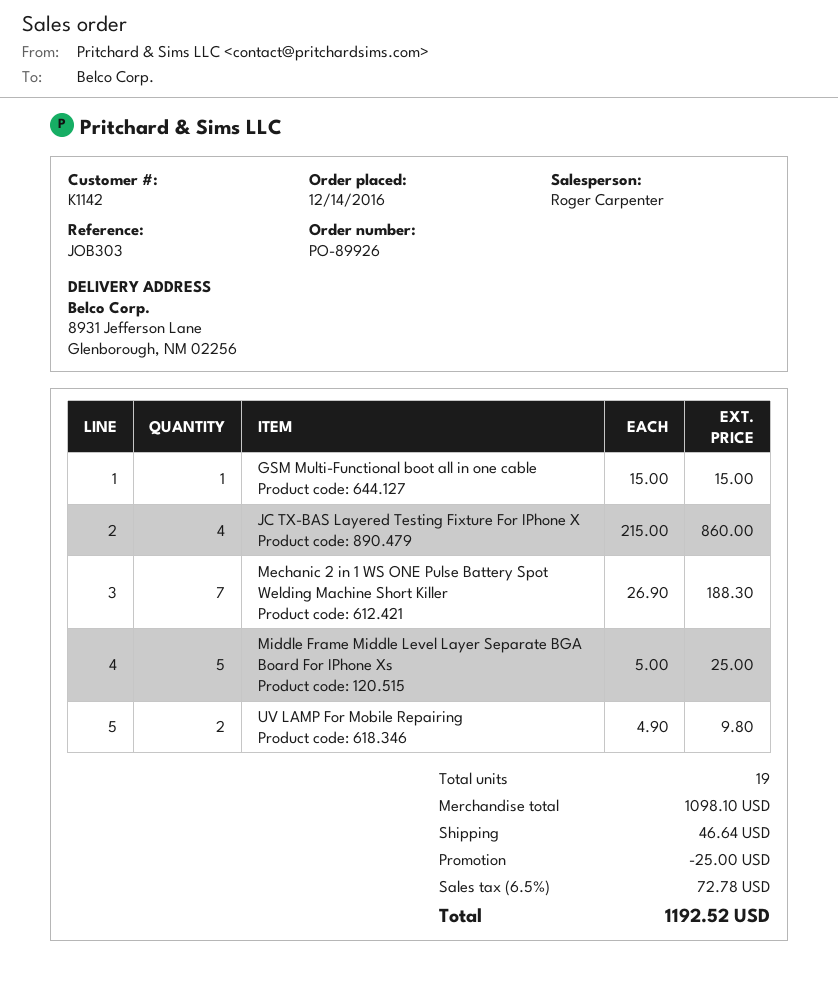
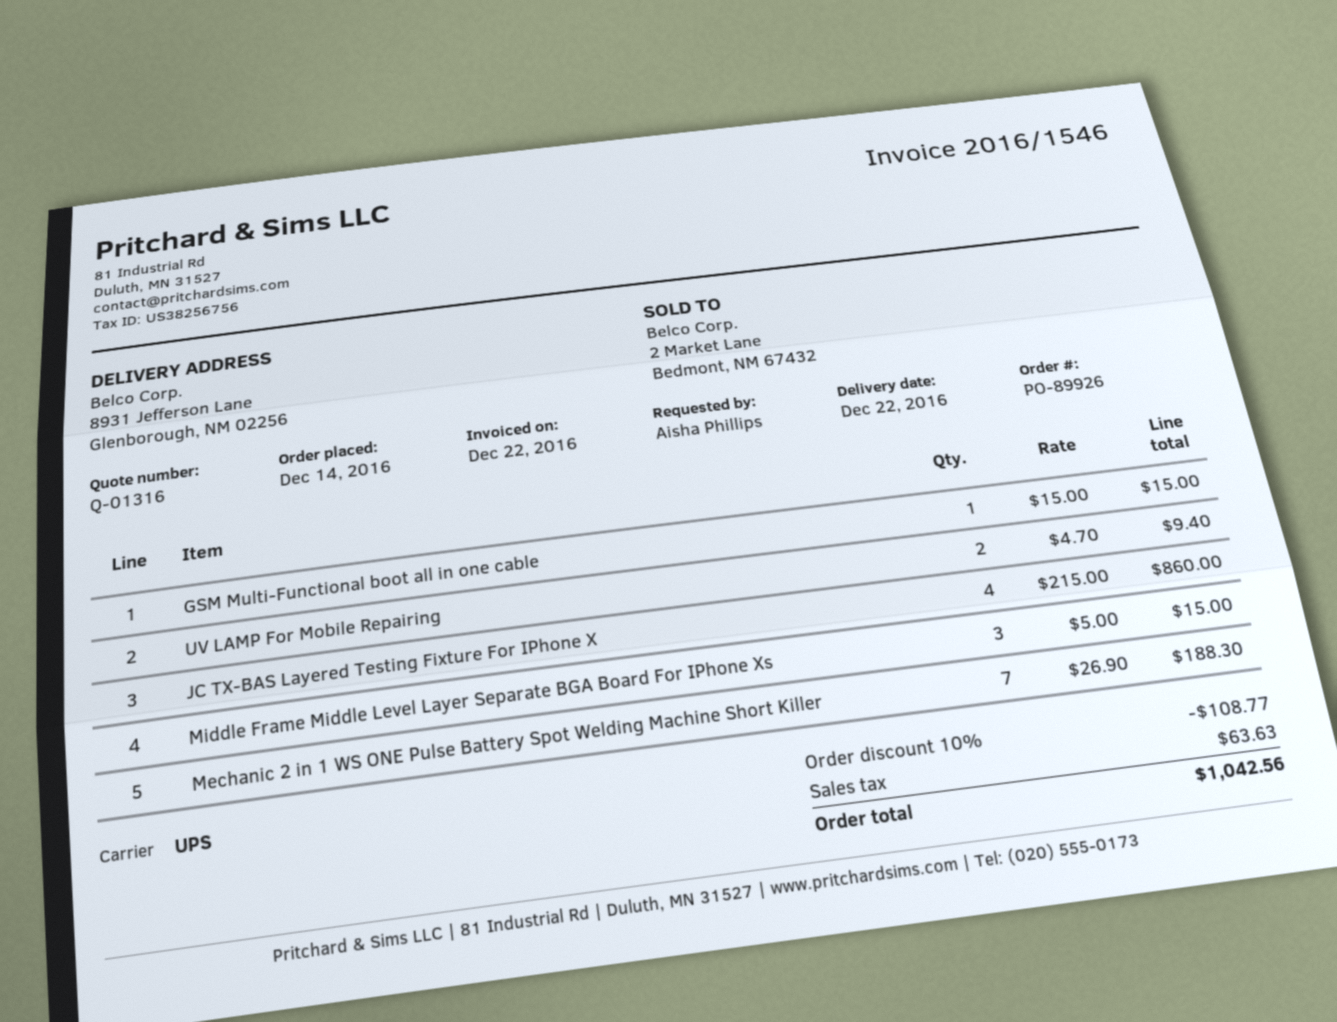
Middle Frame Middle Level Layer Separate BGA Board For IPhone Xs: 5 x 5.00 = 25.00 -> 3 x 5.00 = 15.00
UV LAMP For Mobile Repairing: 2 x 4.90 = 9.80 -> 2 x 4.70 = 9.40
discount: 25.00 -> 108.77
shipping: 46.64 -> none
tax: 72.78 -> 63.63
total: 1192.52 -> 1042.56

